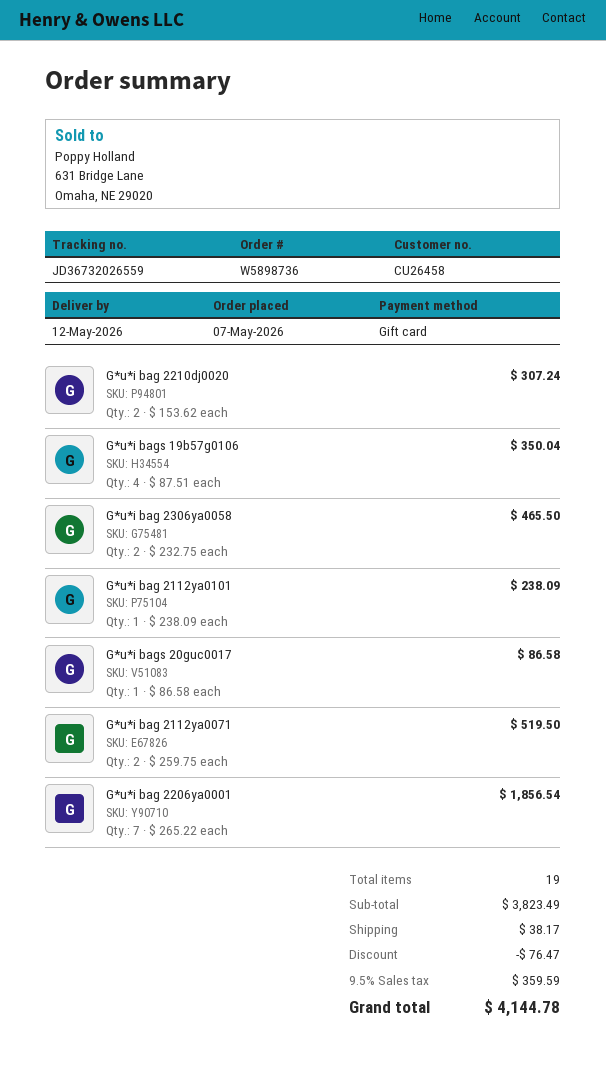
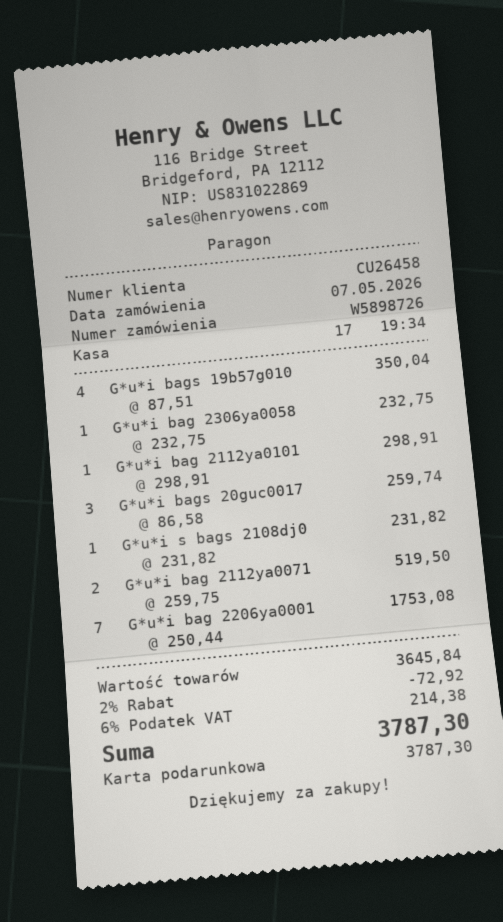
order number: W5898736 -> W5898726
G*u*i bag 2210dj0020: 2 x 153.62 = 307.24 -> none
G*u*i bag 2306ya0058: 2 x 232.75 = 465.50 -> 1 x 232.75 = 232.75
G*u*i bag 2112ya0101: 1 x 238.09 = 238.09 -> 1 x 298.91 = 298.91
G*u*i bags 20guc0017: 1 x 86.58 = 86.58 -> 3 x 86.58 = 259.74
G*u*i bag 2206ya0001: 7 x 265.22 = 1856.54 -> 7 x 250.44 = 1753.08
G*u*i s bags 2108dj0: none -> 1 x 231.82 = 231.82
subtotal: 3823.49 -> 3645.84
discount: 76.47 -> 72.92
shipping: 38.17 -> none
tax: 9.5% = 359.59 -> 6% = 214.38
total: 4144.78 -> 3787.30

